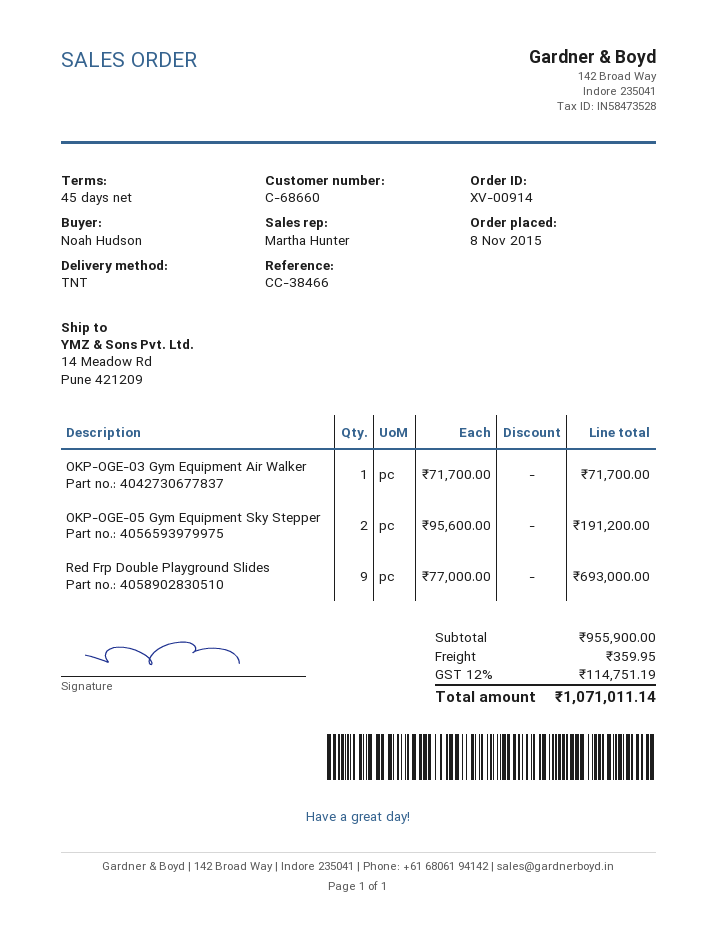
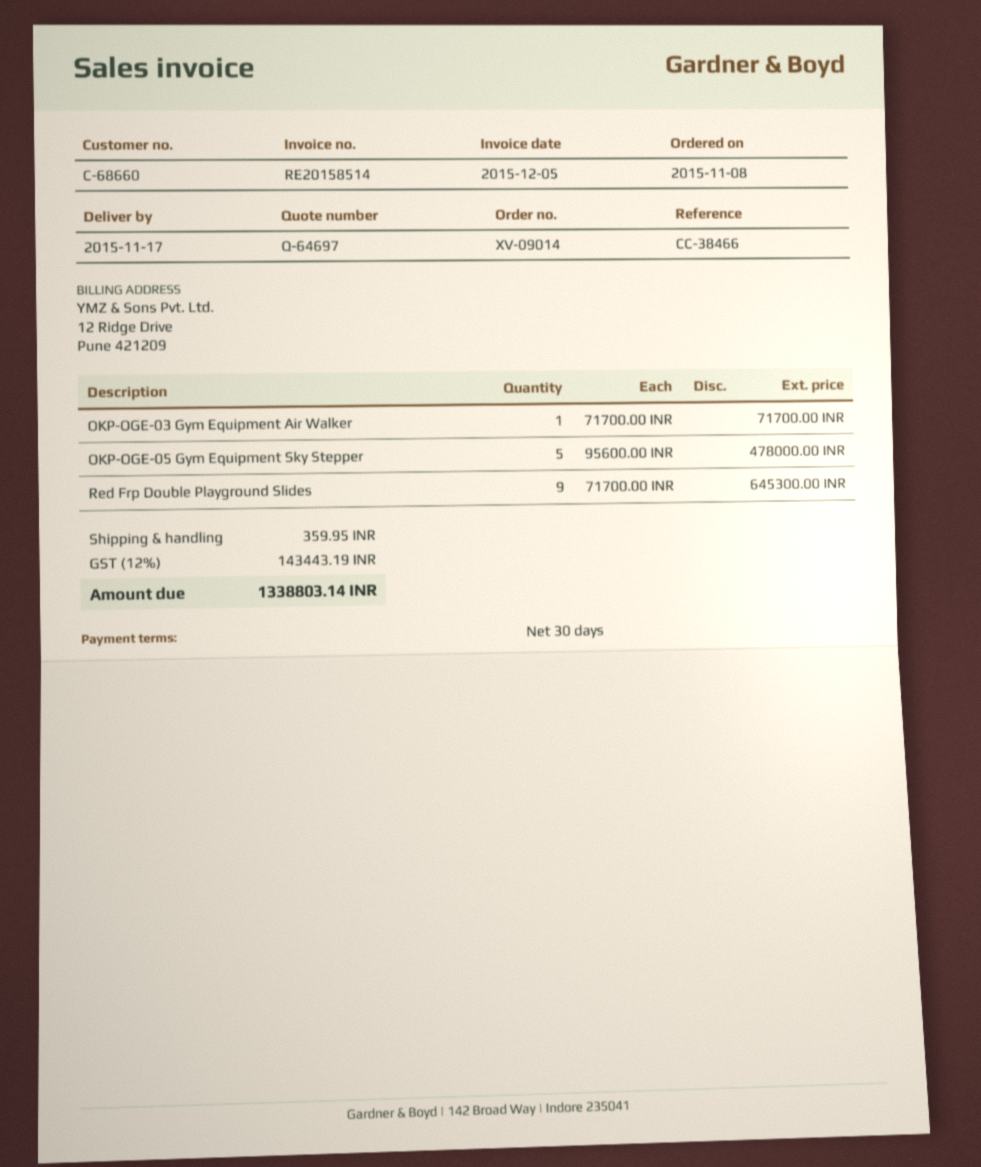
order number: XV-00914 -> XV-09014
payment terms: 45 days -> 30 days
OKP-OGE-05 Gym Equipment Sky Stepper: 2 x 95600.00 = 191200.00 -> 5 x 95600.00 = 478000.00
Red Frp Double Playground Slides: 9 x 77000.00 = 693000.00 -> 9 x 71700.00 = 645300.00
tax: 12% = 114751.19 -> 12% = 143443.19
total: 1071011.14 -> 1338803.14

